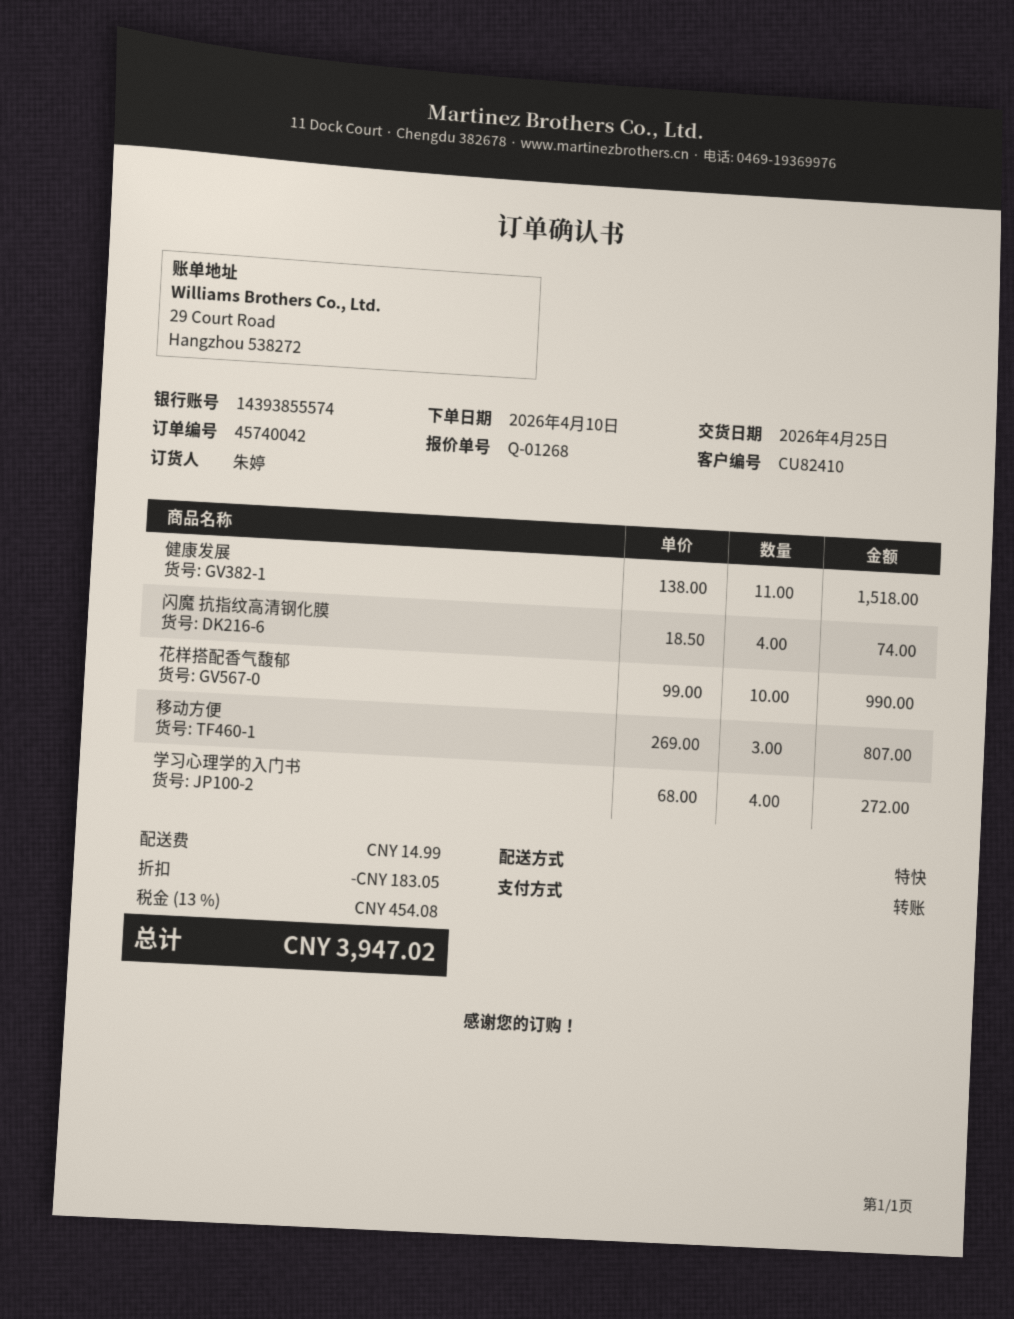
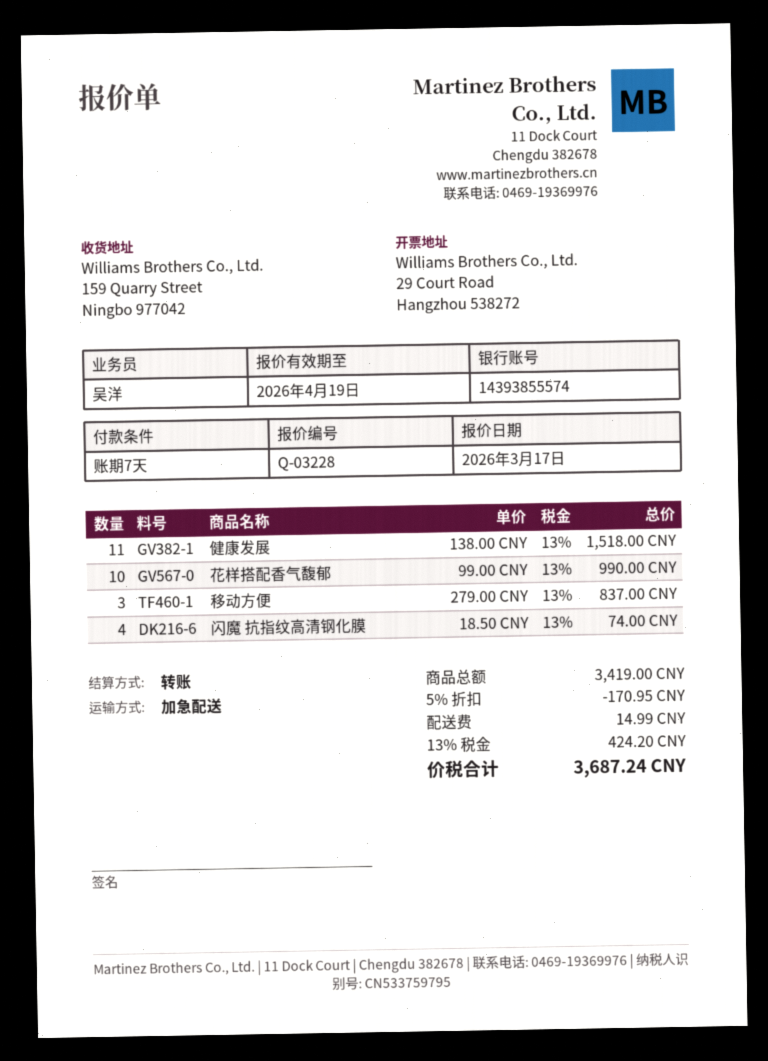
quote number: Q-01268 -> Q-03228
移动方便: 3 x 269.00 = 807.00 -> 3 x 279.00 = 837.00
学习心理学的入门书: 4 x 68.00 = 272.00 -> none
discount: 183.05 -> 170.95
tax: 13% = 454.08 -> 13% = 424.20
total: 3947.02 -> 3687.24

